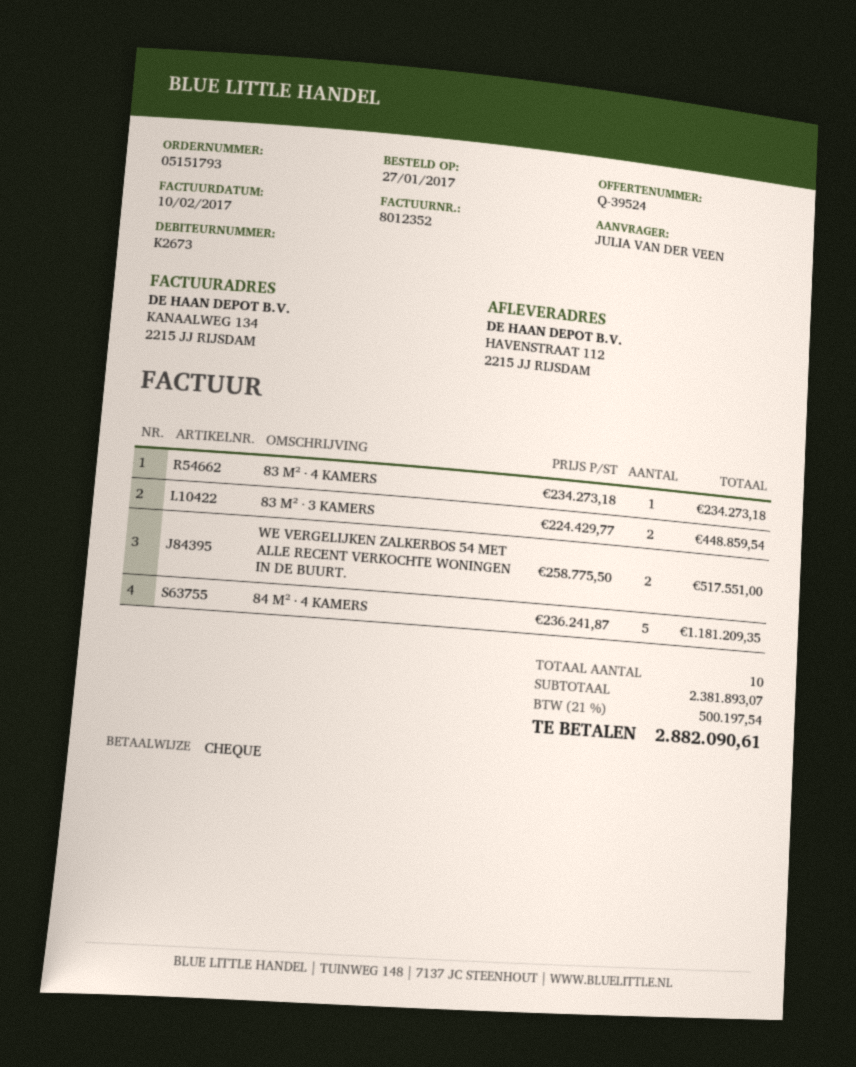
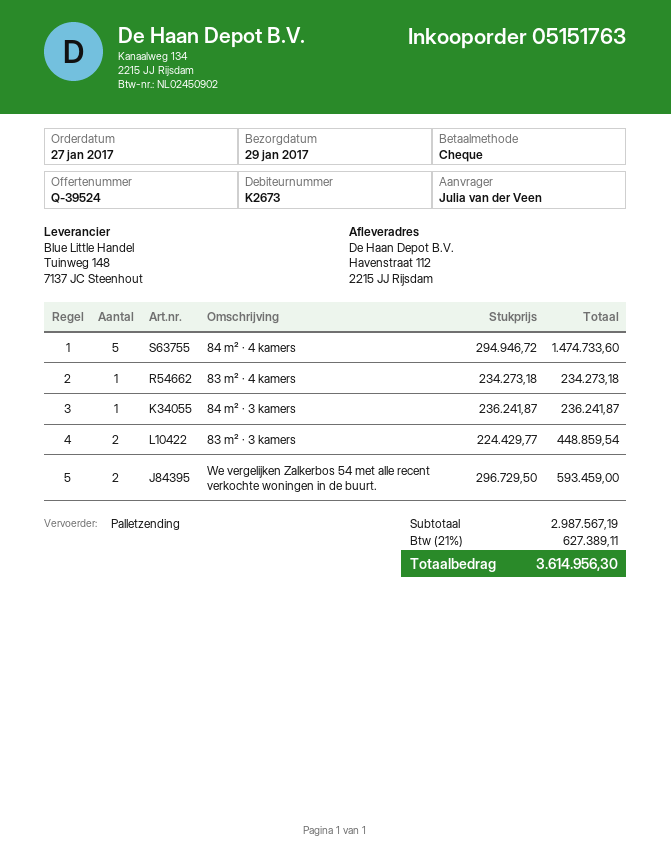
order number: 05151793 -> 05151763
WE VERGELIJKEN ZALKERBOS 54 MET ALLE RECENT VERKOCHTE WONINGEN IN DE BUURT.: 2 x 258775.50 = 517551.00 -> 2 x 296729.50 = 593459.00
84 M² · 4 KAMERS: 5 x 236241.87 = 1181209.35 -> 5 x 294946.72 = 1474733.60
84 m² · 3 kamers: none -> 1 x 236241.87 = 236241.87
subtotal: 2381893.07 -> 2987567.19
tax: 21% = 500197.54 -> 21% = 627389.11
total: 2882090.61 -> 3614956.30

